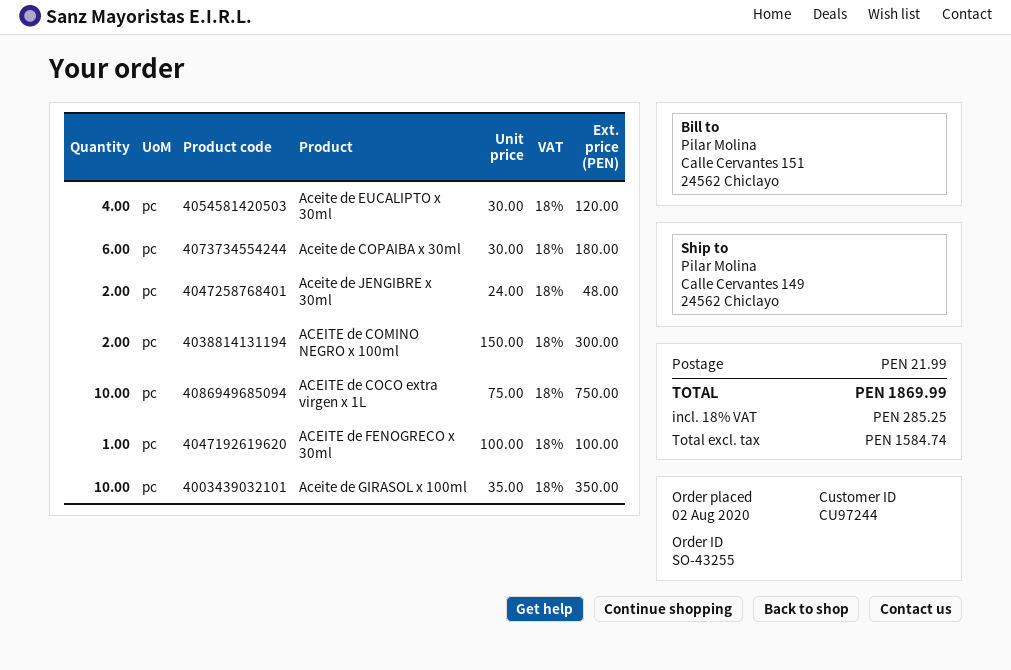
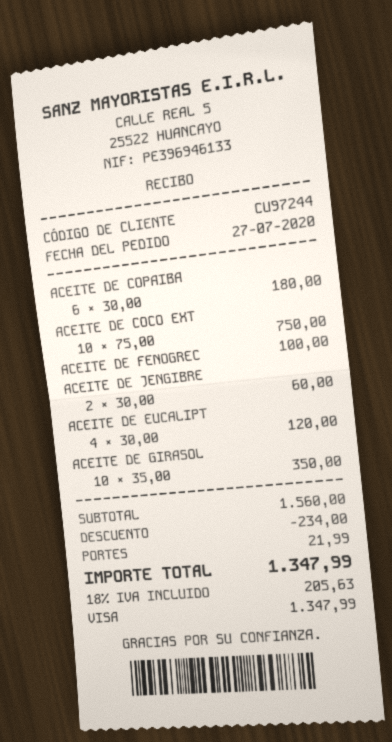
order date: 2020-08-02 -> 2020-07-27
Aceite de JENGIBRE x 30ml: 2 x 24.00 = 48.00 -> 2 x 30.00 = 60.00
ACEITE de COMINO NEGRO x 100ml: 2 x 150.00 = 300.00 -> none
discount: none -> 234.00
tax: 18% = 285.25 -> 18% = 205.63
total: 1869.99 -> 1347.99

